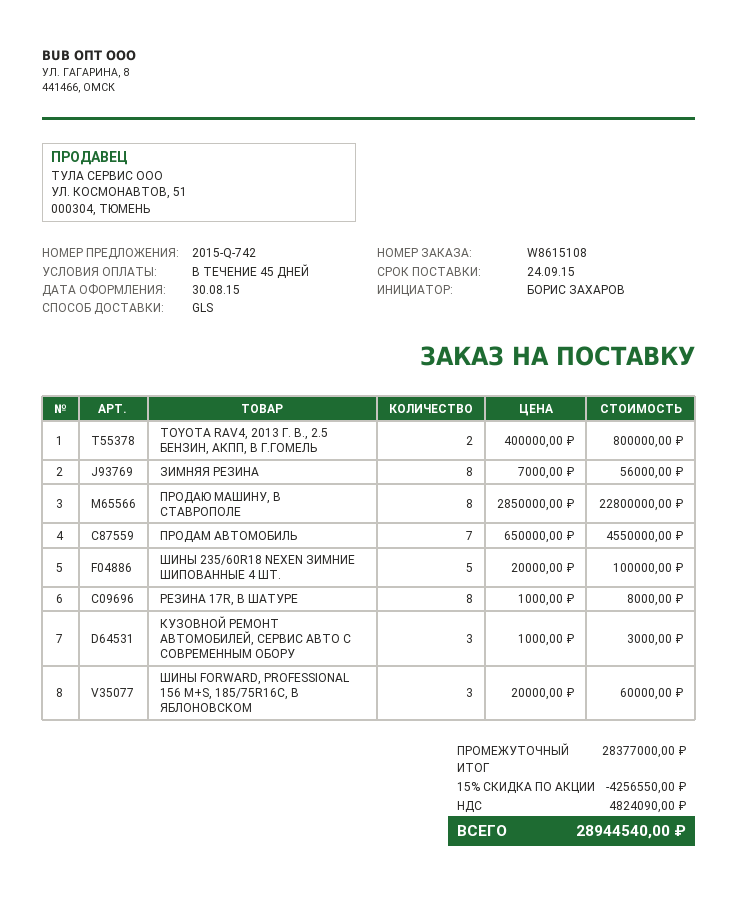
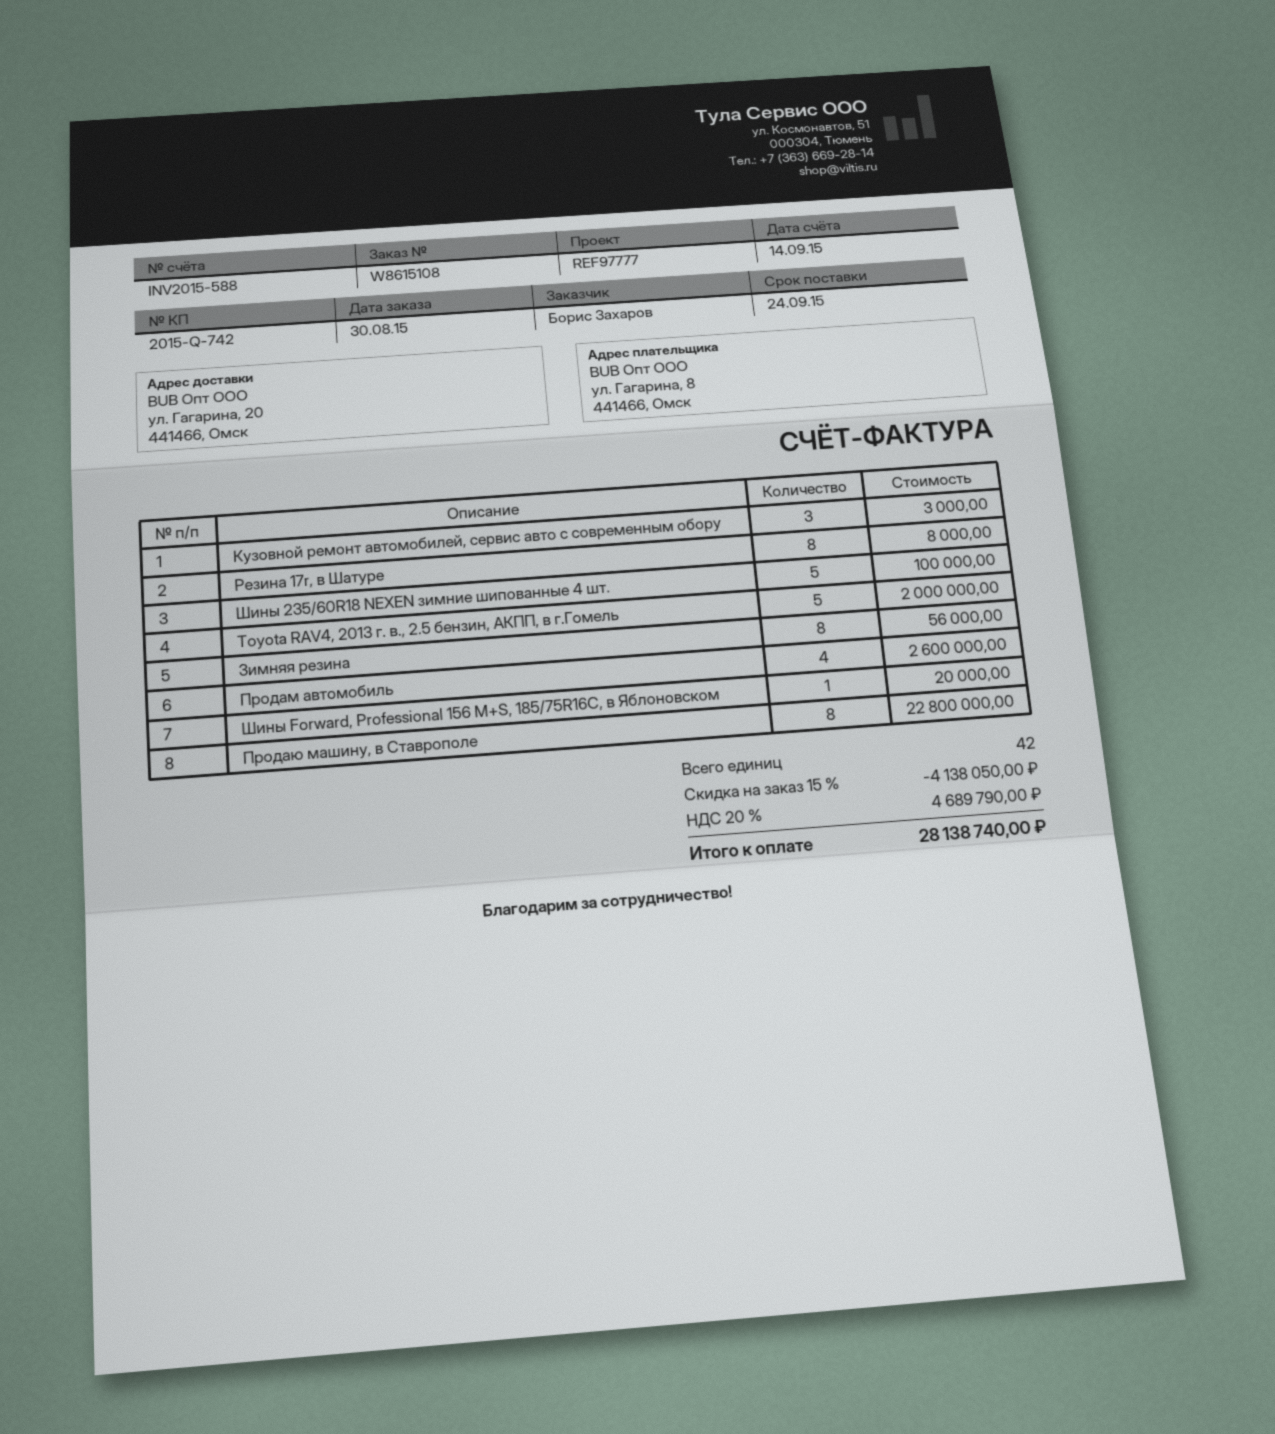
TOYOTA RAV4, 2013 Г. В., 2.5 БЕНЗИН, АКПП, В Г.ГОМЕЛЬ: 2 for 800000.00 -> 5 for 2000000.00
ПРОДАМ АВТОМОБИЛЬ: 7 for 4550000.00 -> 4 for 2600000.00
ШИНЫ FORWARD, PROFESSIONAL 156 M+S, 185/75R16C, В ЯБЛОНОВСКОМ: 3 for 60000.00 -> 1 for 20000.00
discount: 15% = 4256550.00 -> 15% = 4138050.00
tax: 4824090.00 -> 4689790.00
total: 28944540.00 -> 28138740.00

